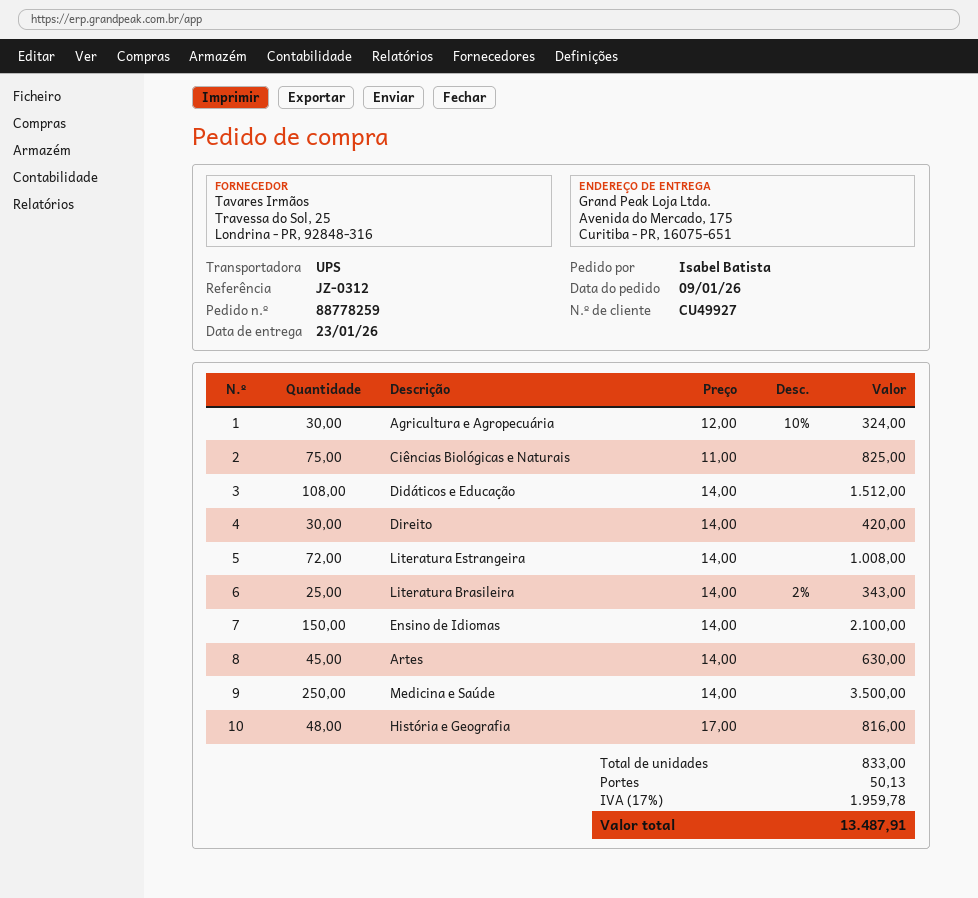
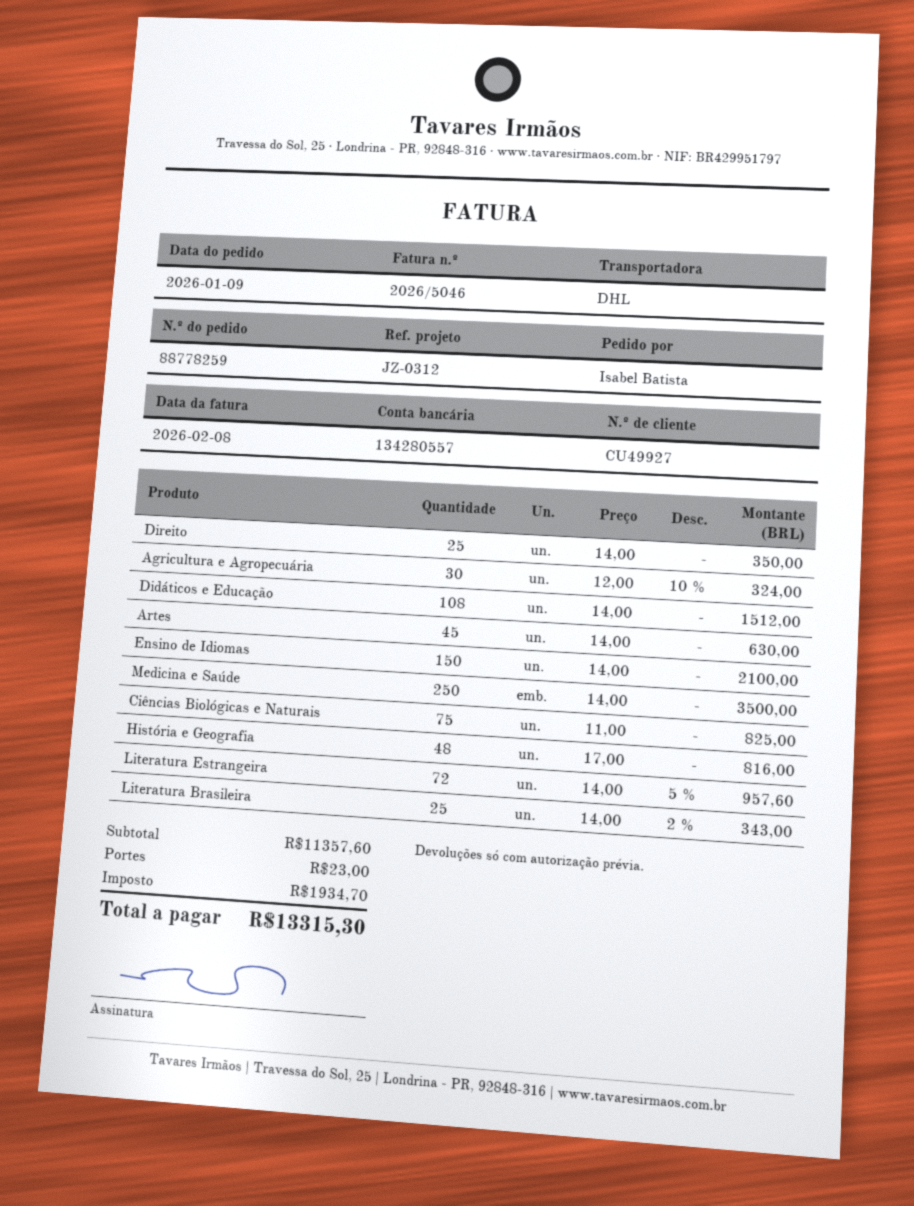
shipping method: UPS -> DHL
Direito: 30 x 14.00 = 420.00 -> 25 x 14.00 = 350.00
Literatura Estrangeira: 72 x 14.00 = 1008.00 -> 72 x 14.00 - 5% = 957.60
shipping: 50.13 -> 23.00
tax: 1959.78 -> 1934.70
total: 13487.91 -> 13315.30

